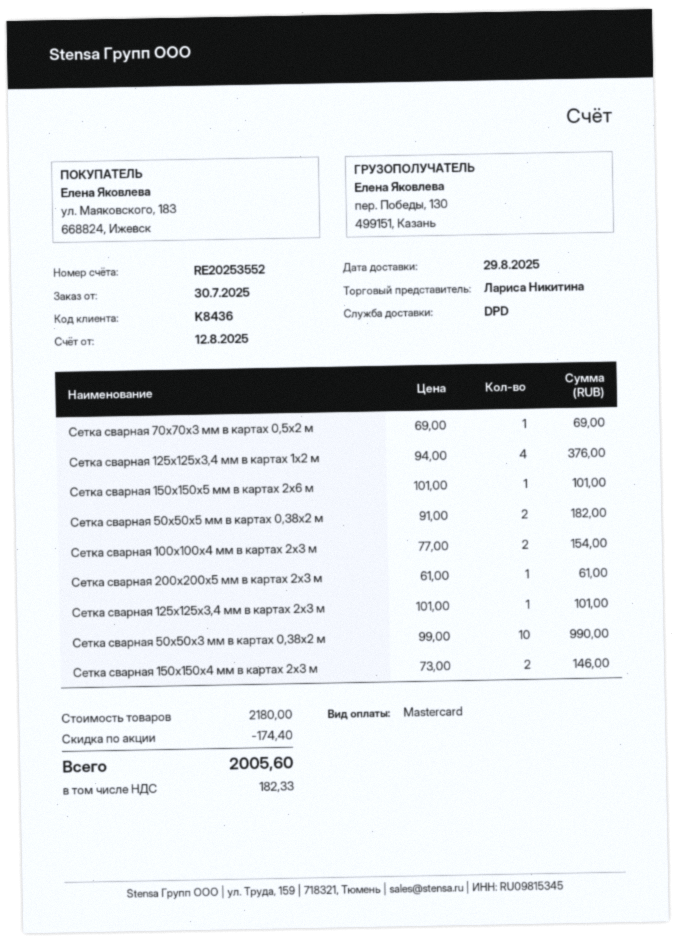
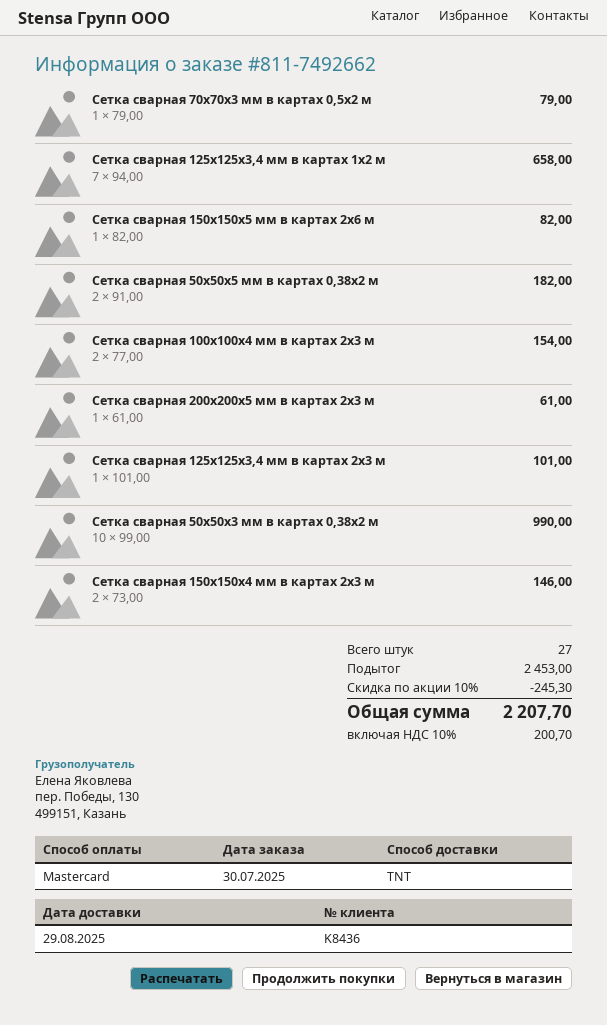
shipping method: DPD -> TNT
Сетка сварная 70х70х3 мм в картах 0,5х2 м: 1 x 69.00 = 69.00 -> 1 x 79.00 = 79.00
Сетка сварная 125х125х3,4 мм в картах 1х2 м: 4 x 94.00 = 376.00 -> 7 x 94.00 = 658.00
Сетка сварная 150х150х5 мм в картах 2х6 м: 1 x 101.00 = 101.00 -> 1 x 82.00 = 82.00
subtotal: 2180.00 -> 2453.00
discount: 174.40 -> 245.30
tax: 182.33 -> 200.70
total: 2005.60 -> 2207.70

